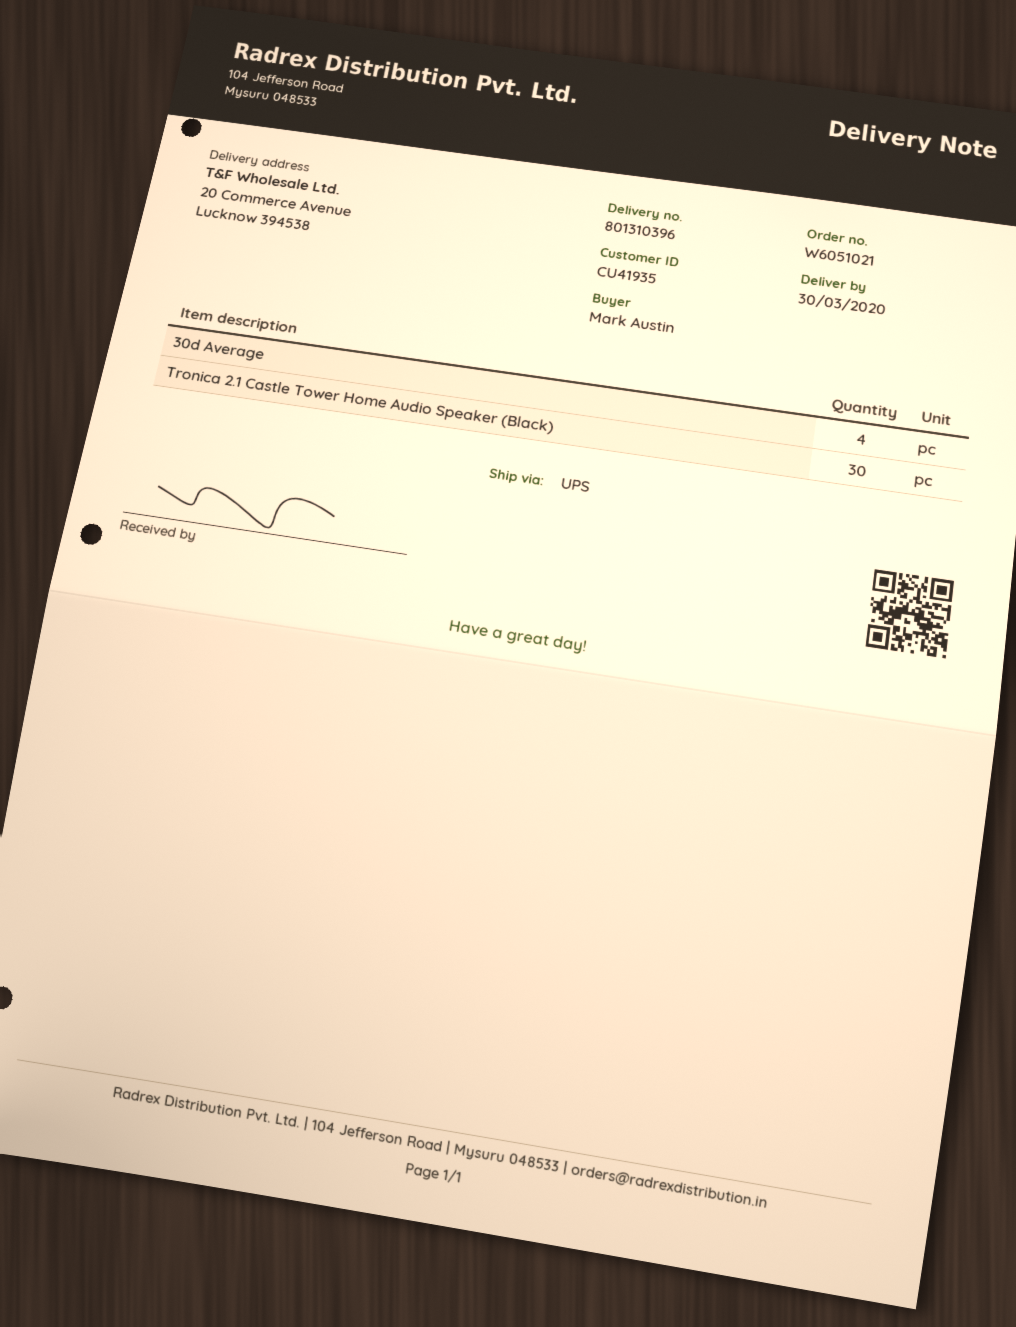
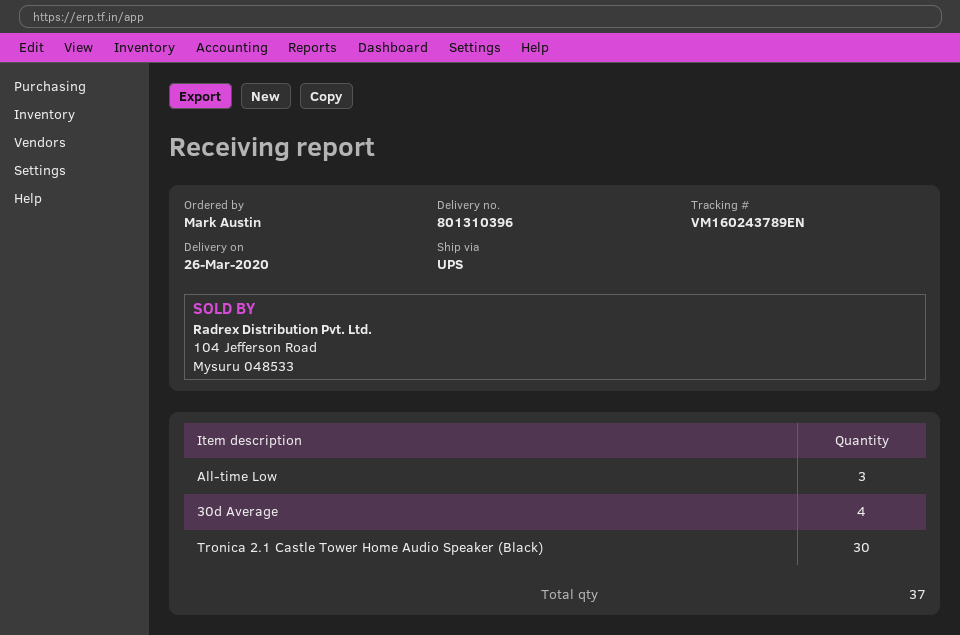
delivery date: 2020-03-30 -> 2020-03-26
All-time Low: none -> 3

